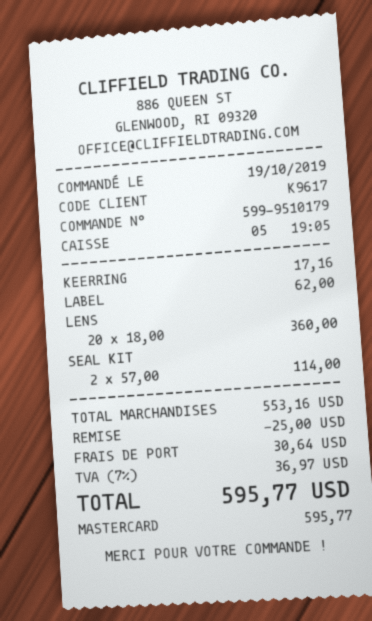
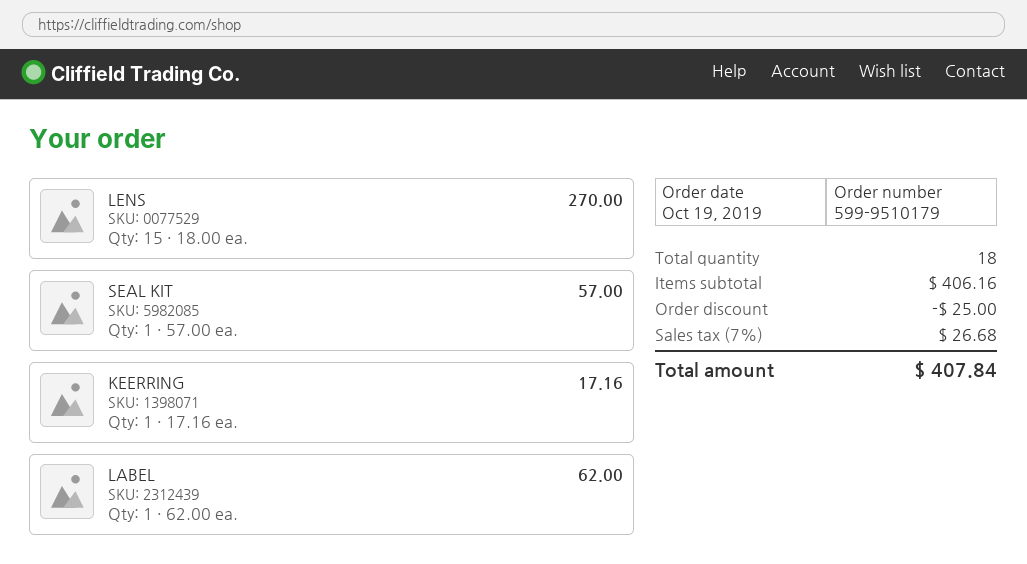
LENS: 20 x 18.00 = 360.00 -> 15 x 18.00 = 270.00
SEAL KIT: 2 x 57.00 = 114.00 -> 1 x 57.00 = 57.00
subtotal: 553.16 -> 406.16
shipping: 30.64 -> none
tax: 7% = 36.97 -> 7% = 26.68
total: 595.77 -> 407.84

